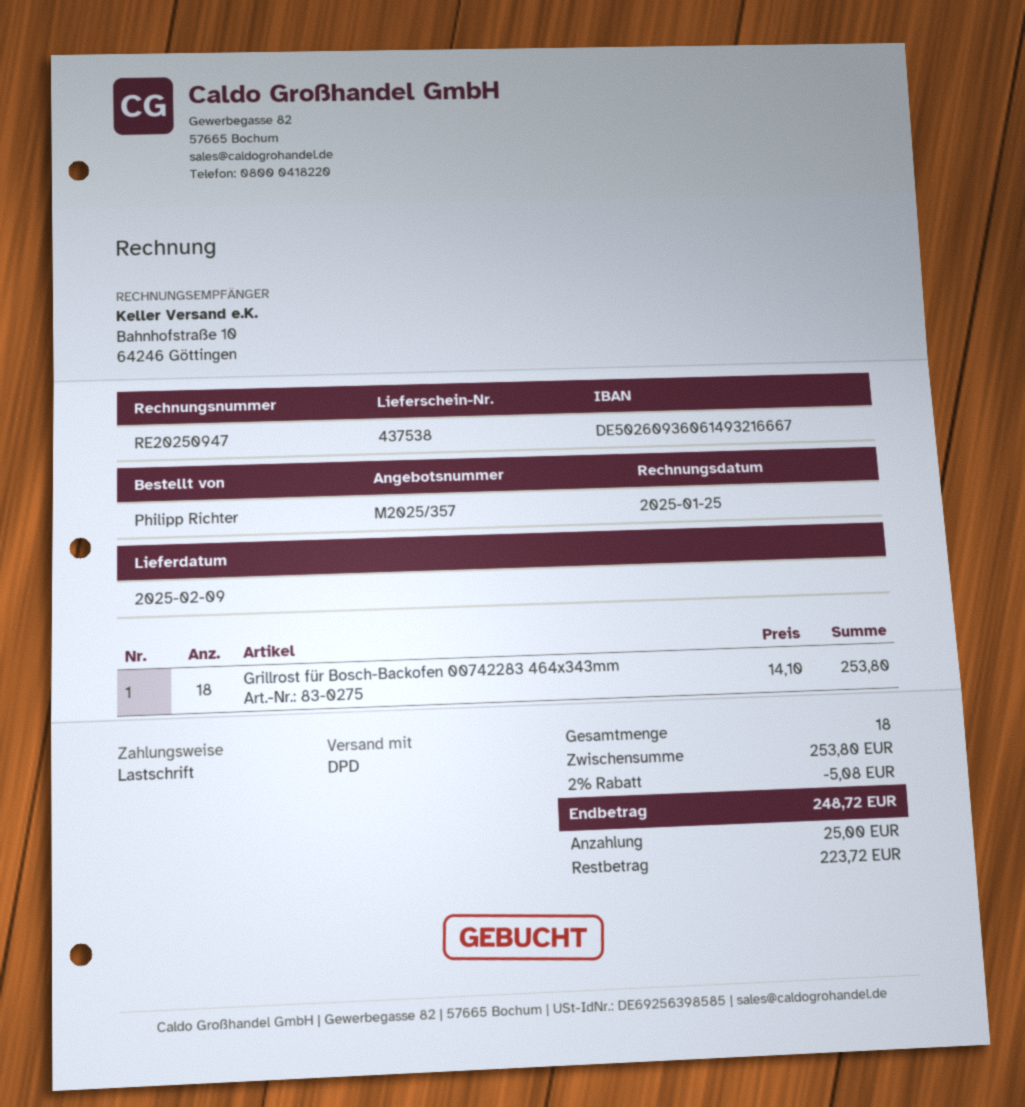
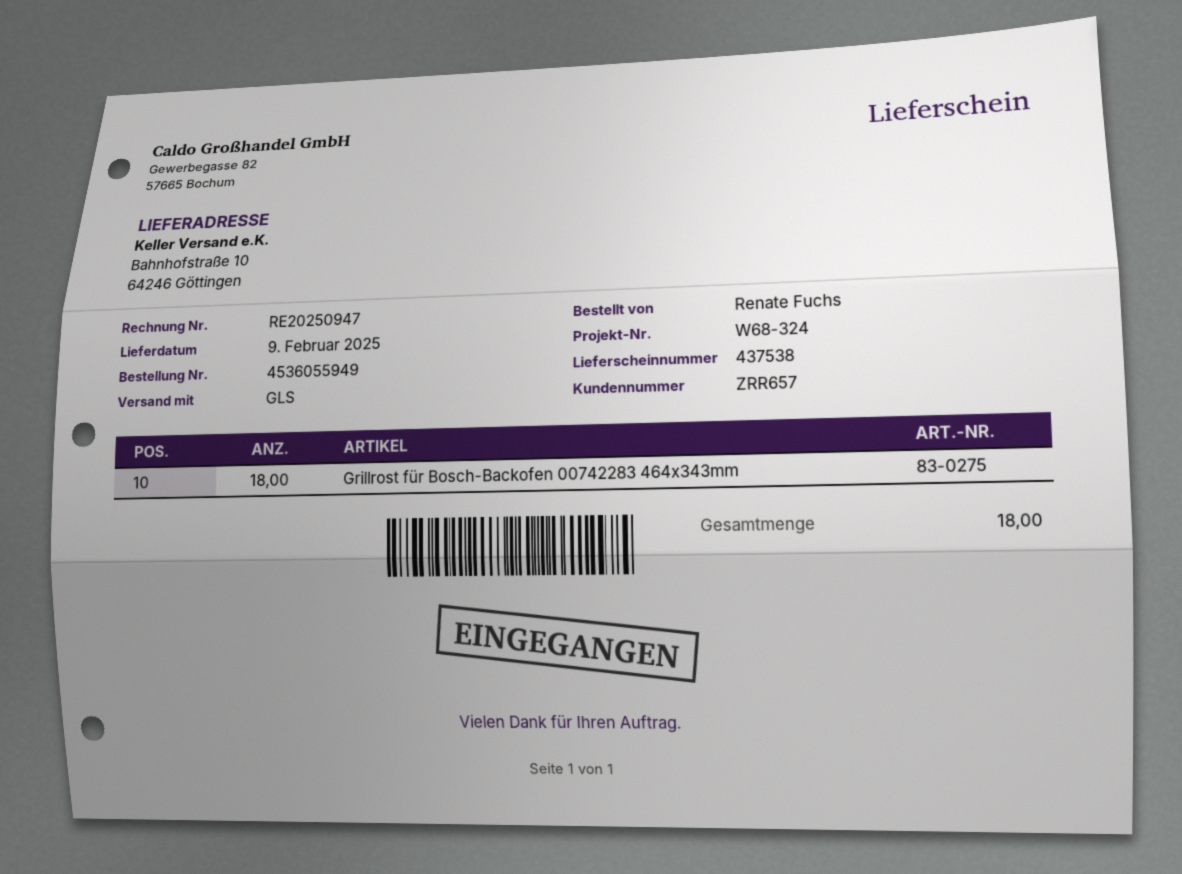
ordered by: Philipp Richter -> Renate Fuchs
shipping method: DPD -> GLS

